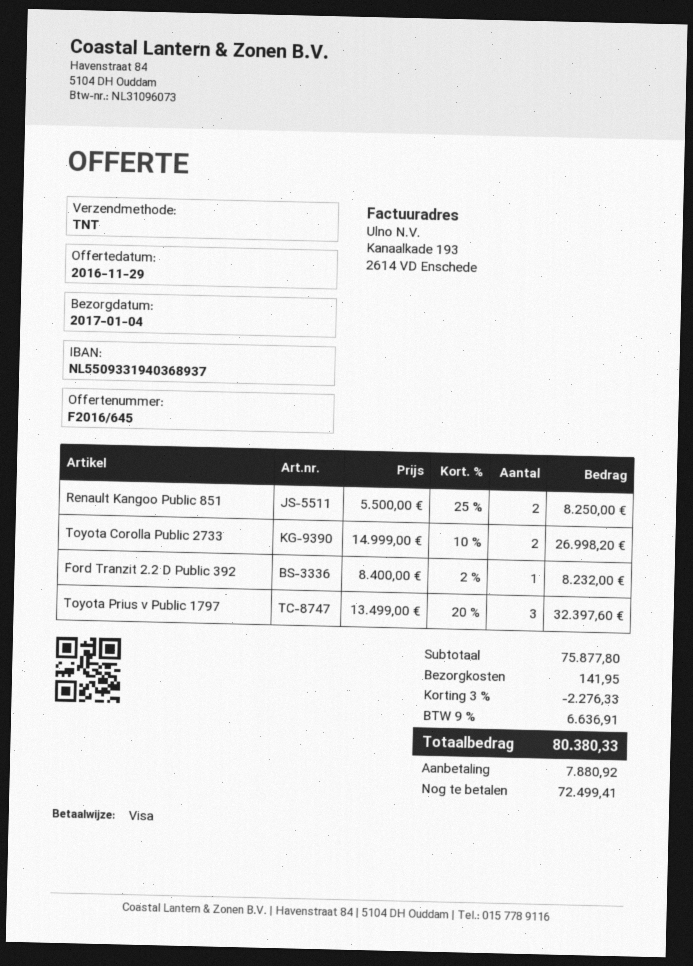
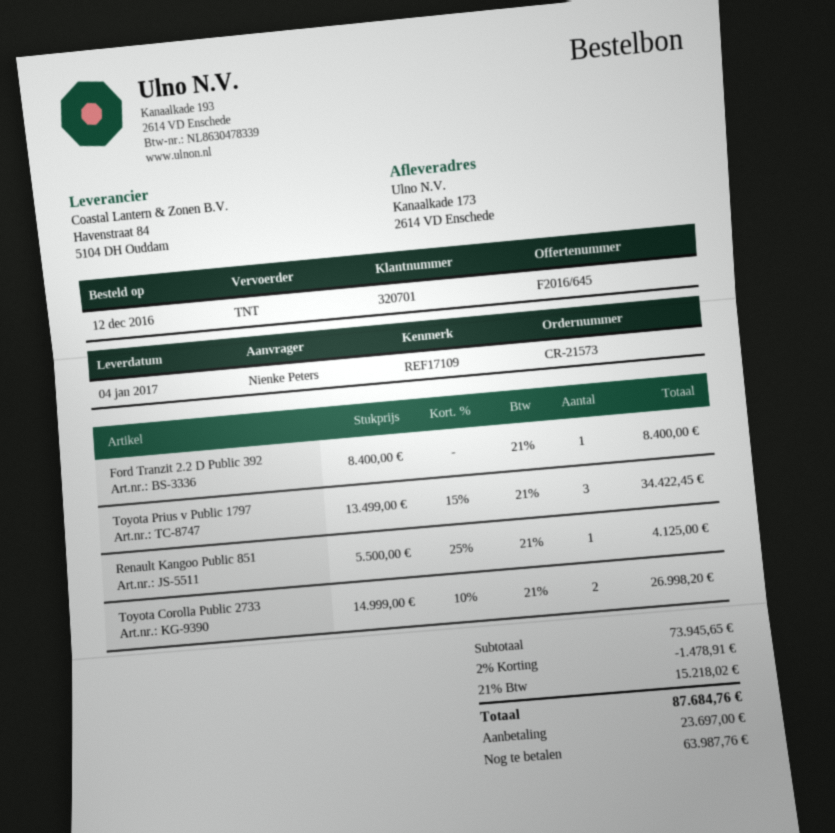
Renault Kangoo Public 851: 2 x 5500.00 - 25% = 8250.00 -> 1 x 5500.00 - 25% = 4125.00
Ford Tranzit 2.2 D Public 392: 1 x 8400.00 - 2% = 8232.00 -> 1 x 8400.00 = 8400.00
Toyota Prius v Public 1797: 3 x 13499.00 - 20% = 32397.60 -> 3 x 13499.00 - 15% = 34422.45
subtotal: 75877.80 -> 73945.65
discount: 3% = 2276.33 -> 2% = 1478.91
shipping: 141.95 -> none
tax: 9% = 6636.91 -> 21% = 15218.02
total: 80380.33 -> 87684.76
deposit: 7880.92 -> 23697.00
balance: 72499.41 -> 63987.76

